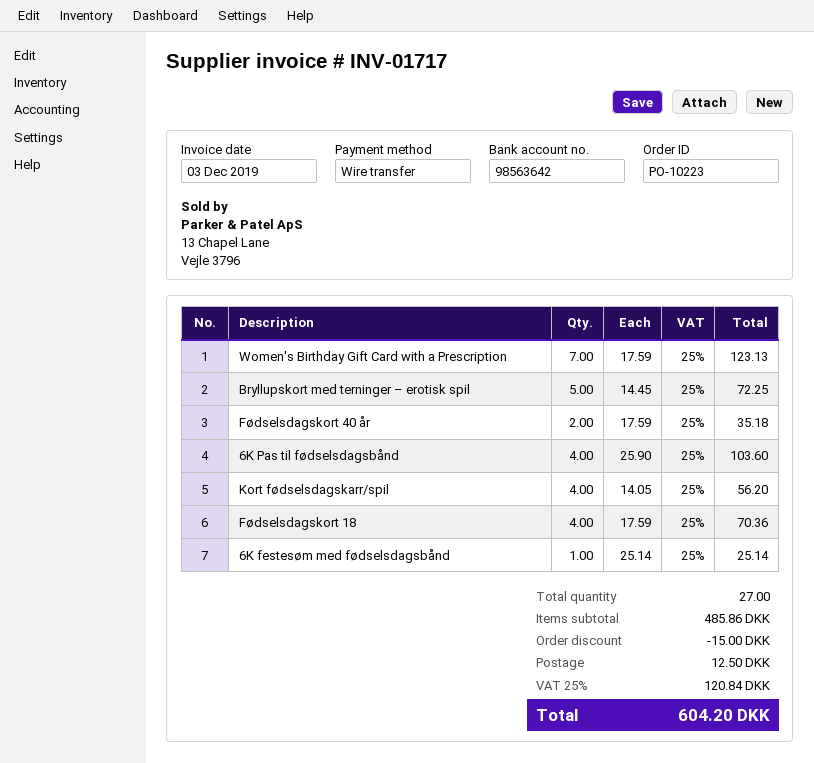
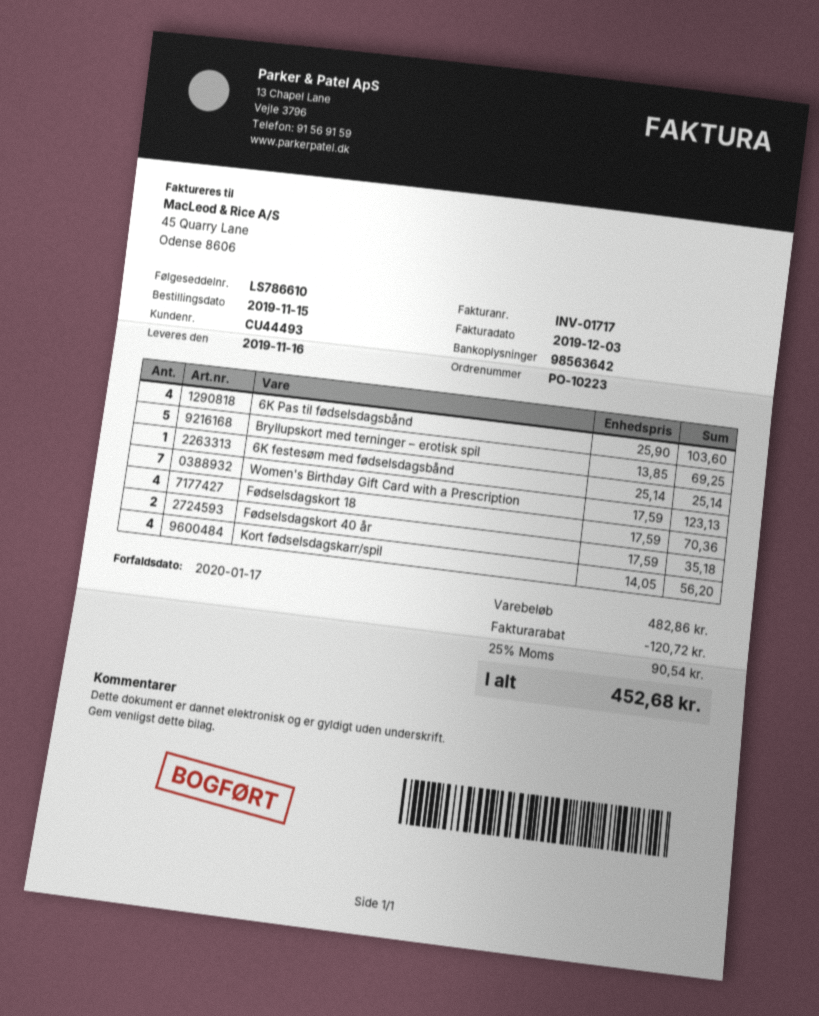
Bryllupskort med terninger – erotisk spil: 5 x 14.45 = 72.25 -> 5 x 13.85 = 69.25
subtotal: 485.86 -> 482.86
discount: 15.00 -> 120.72
shipping: 12.50 -> none
tax: 25% = 120.84 -> 25% = 90.54
total: 604.20 -> 452.68

